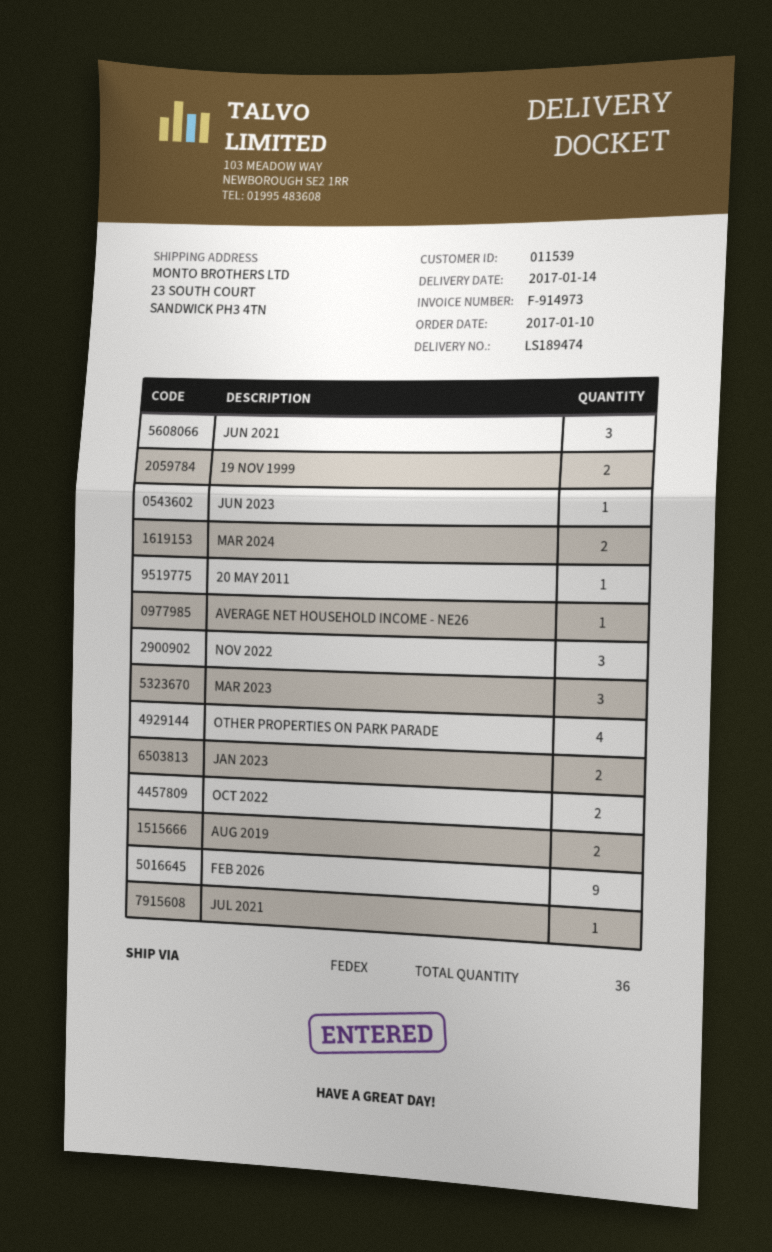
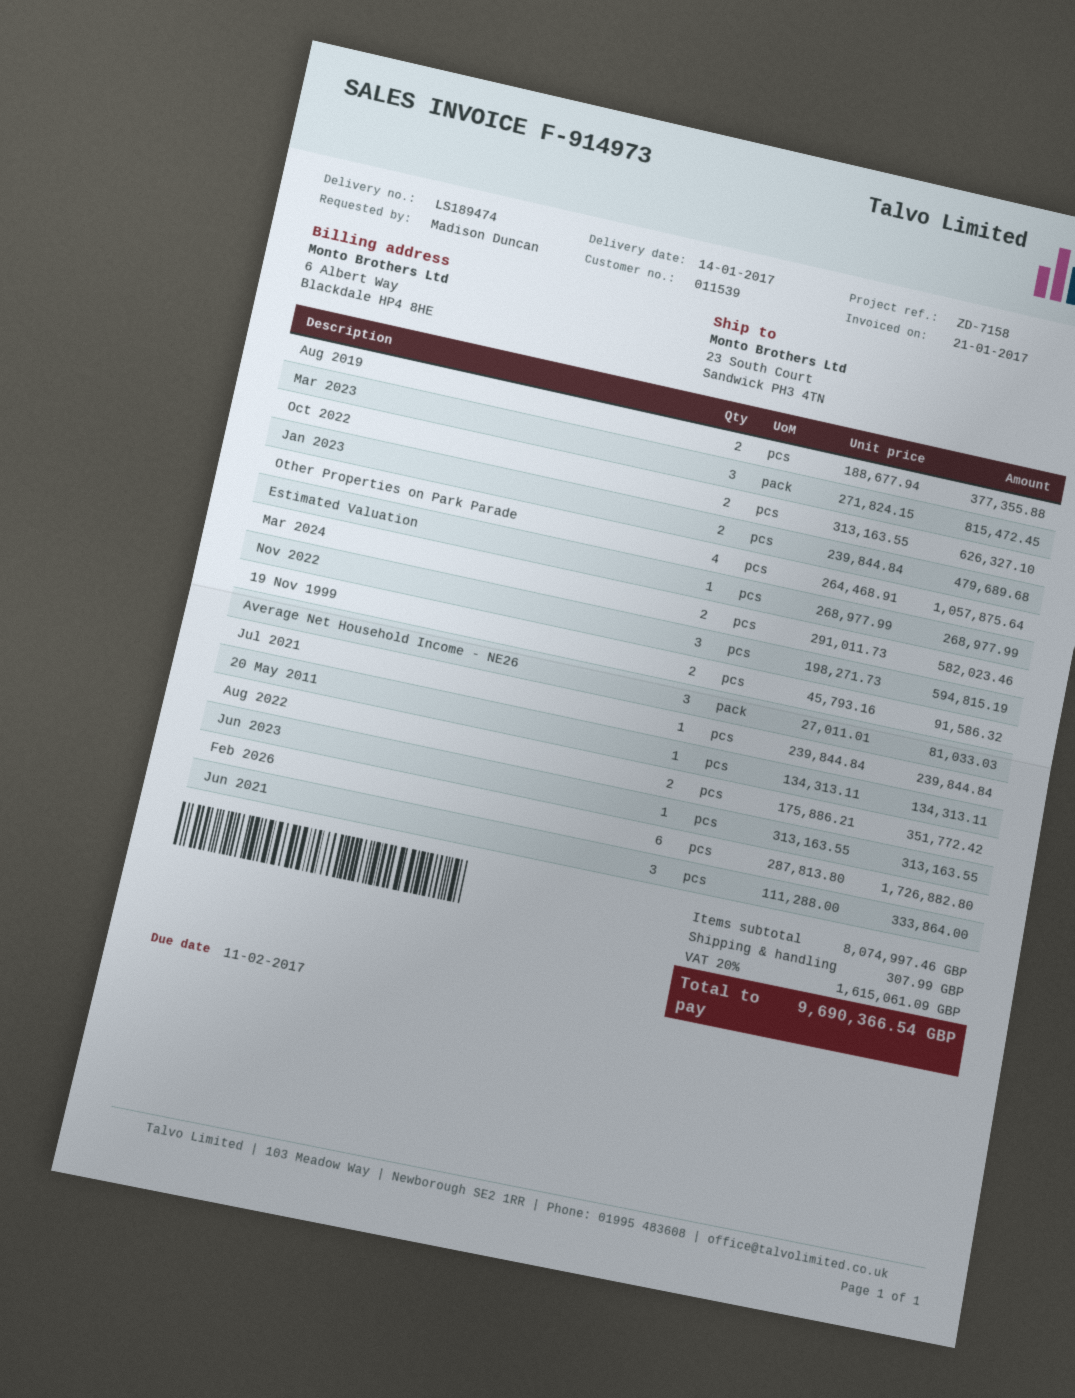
AVERAGE NET HOUSEHOLD INCOME - NE26: 1 -> 3
FEB 2026: 9 -> 6
Estimated Valuation: none -> 1
Aug 2022: none -> 2

